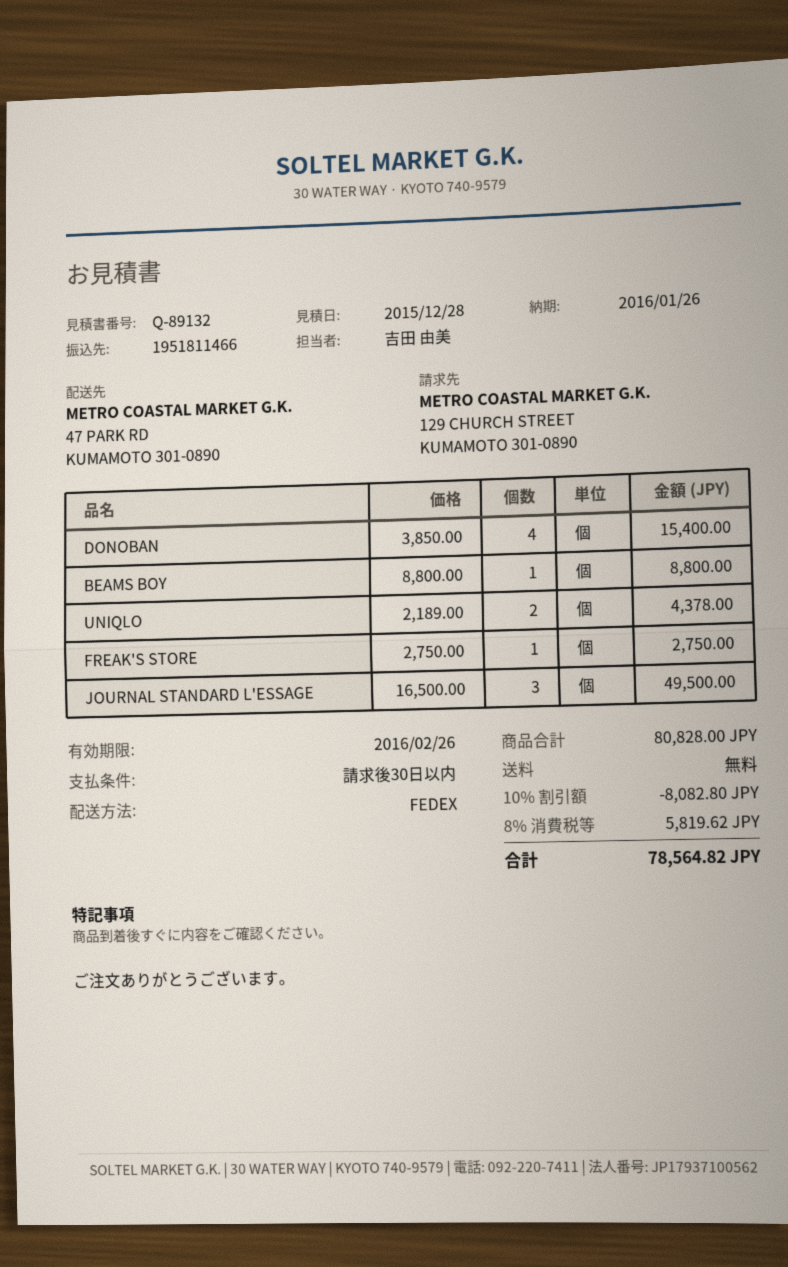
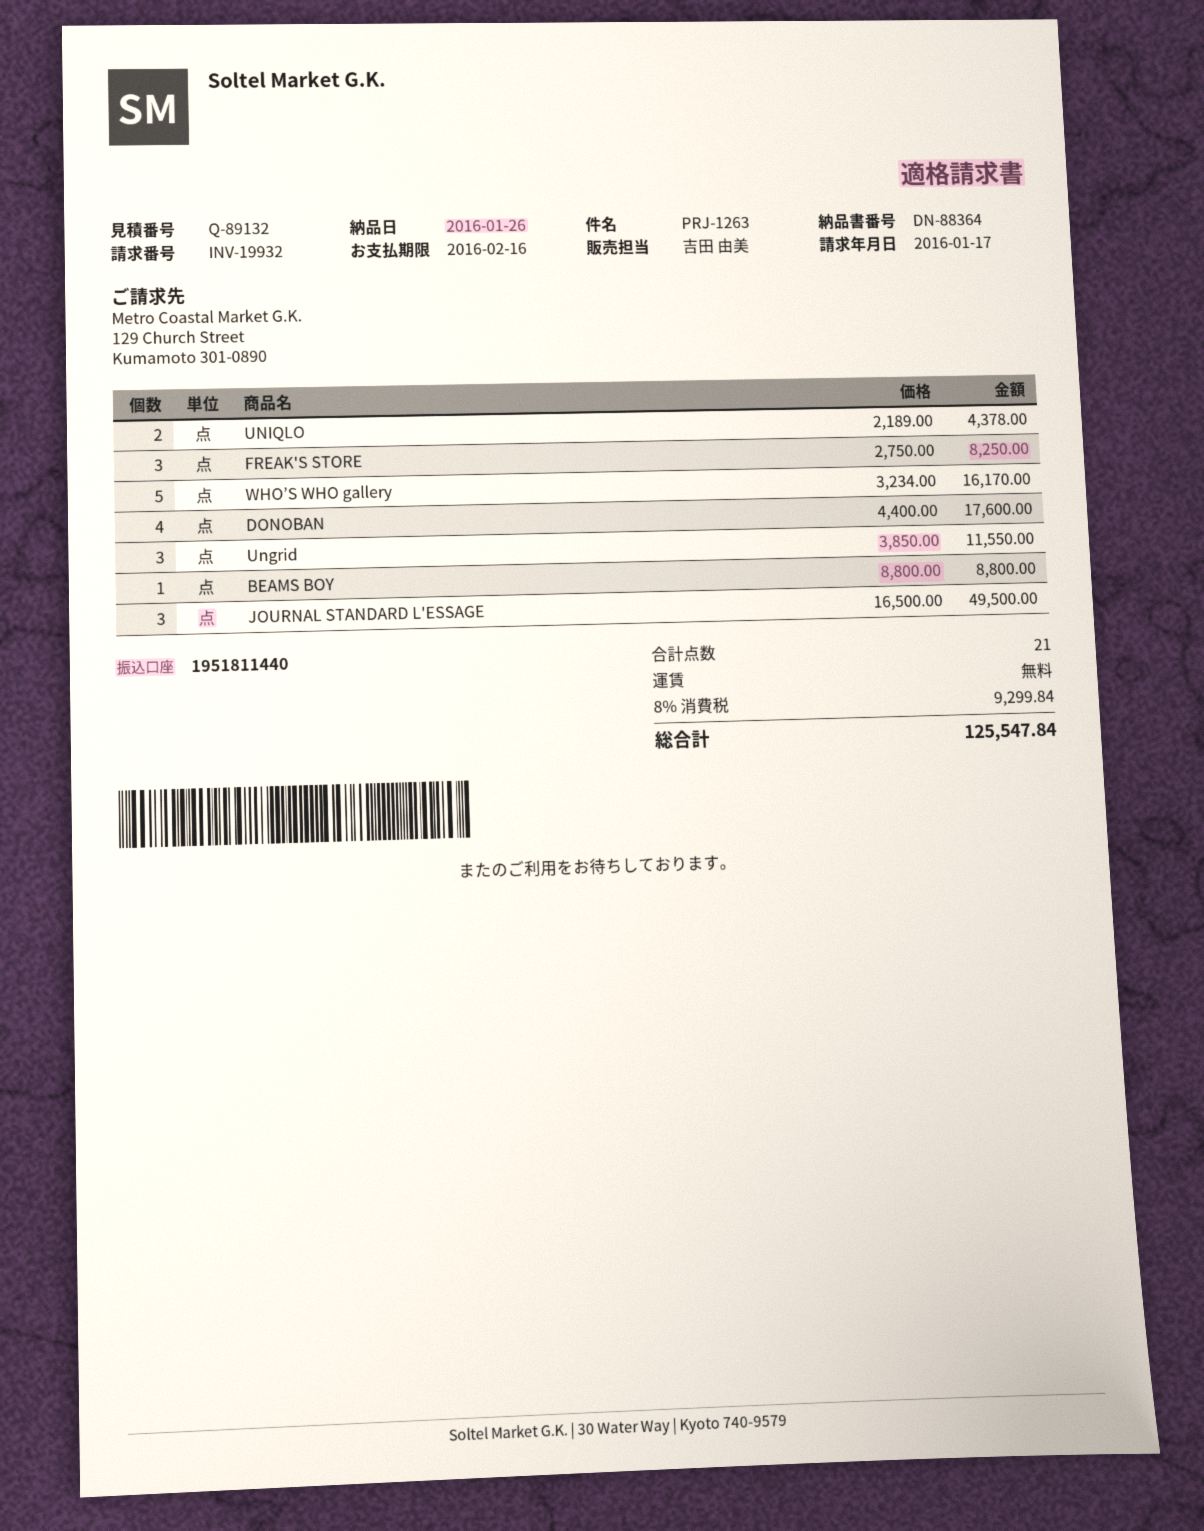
bank account: 1951811466 -> 1951811440
DONOBAN: 4 x 3850.00 = 15400.00 -> 4 x 4400.00 = 17600.00
FREAK'S STORE: 1 x 2750.00 = 2750.00 -> 3 x 2750.00 = 8250.00
WHO’S WHO gallery: none -> 5 x 3234.00 = 16170.00
Ungrid: none -> 3 x 3850.00 = 11550.00
discount: 10% = 8082.80 -> none
tax: 8% = 5819.62 -> 8% = 9299.84
total: 78564.82 -> 125547.84

